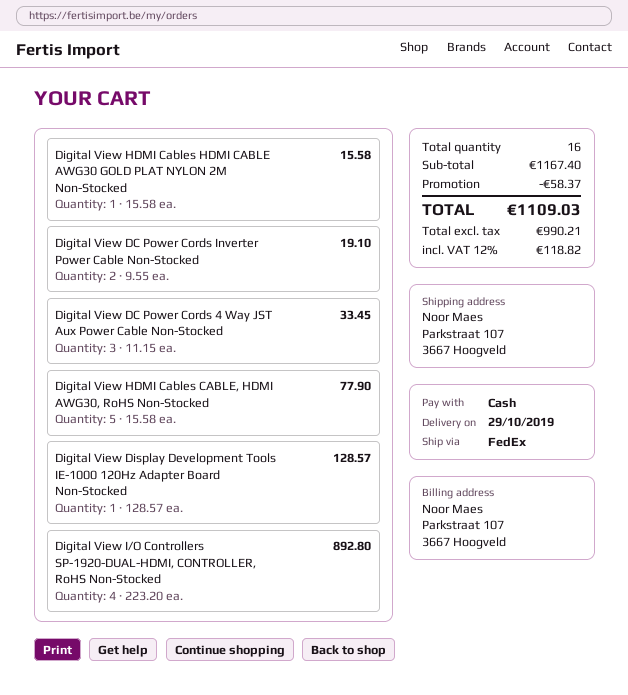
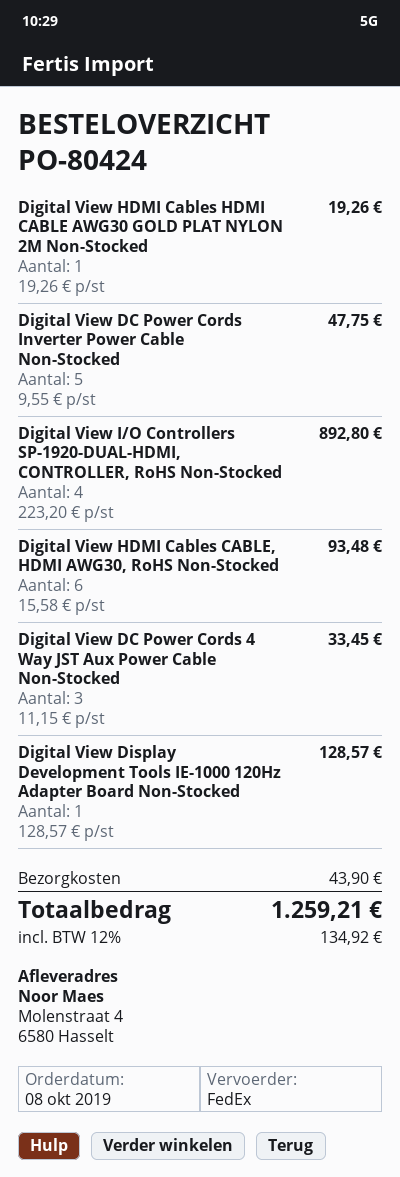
ship to: Parkstraat 107, 3667 Hoogveld -> Molenstraat 4, 6580 Hasselt
Digital View HDMI Cables HDMI CABLE AWG30 GOLD PLAT NYLON 2M Non-Stocked: 1 x 15.58 = 15.58 -> 1 x 19.26 = 19.26
Digital View DC Power Cords Inverter Power Cable Non-Stocked: 2 x 9.55 = 19.10 -> 5 x 9.55 = 47.75
Digital View HDMI Cables CABLE, HDMI AWG30, RoHS Non-Stocked: 5 x 15.58 = 77.90 -> 6 x 15.58 = 93.48
discount: 58.37 -> none
shipping: none -> 43.90
tax: 12% = 118.82 -> 12% = 134.92
total: 1109.03 -> 1259.21

